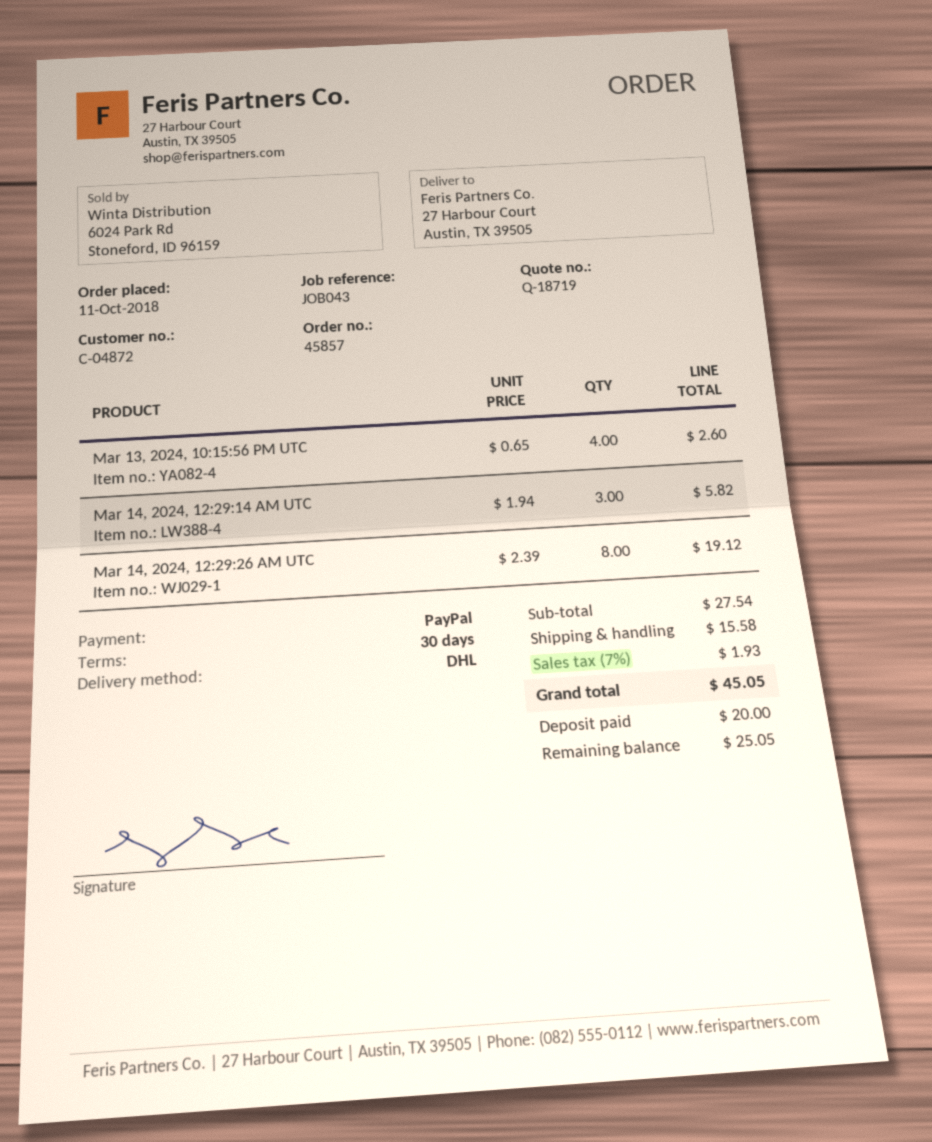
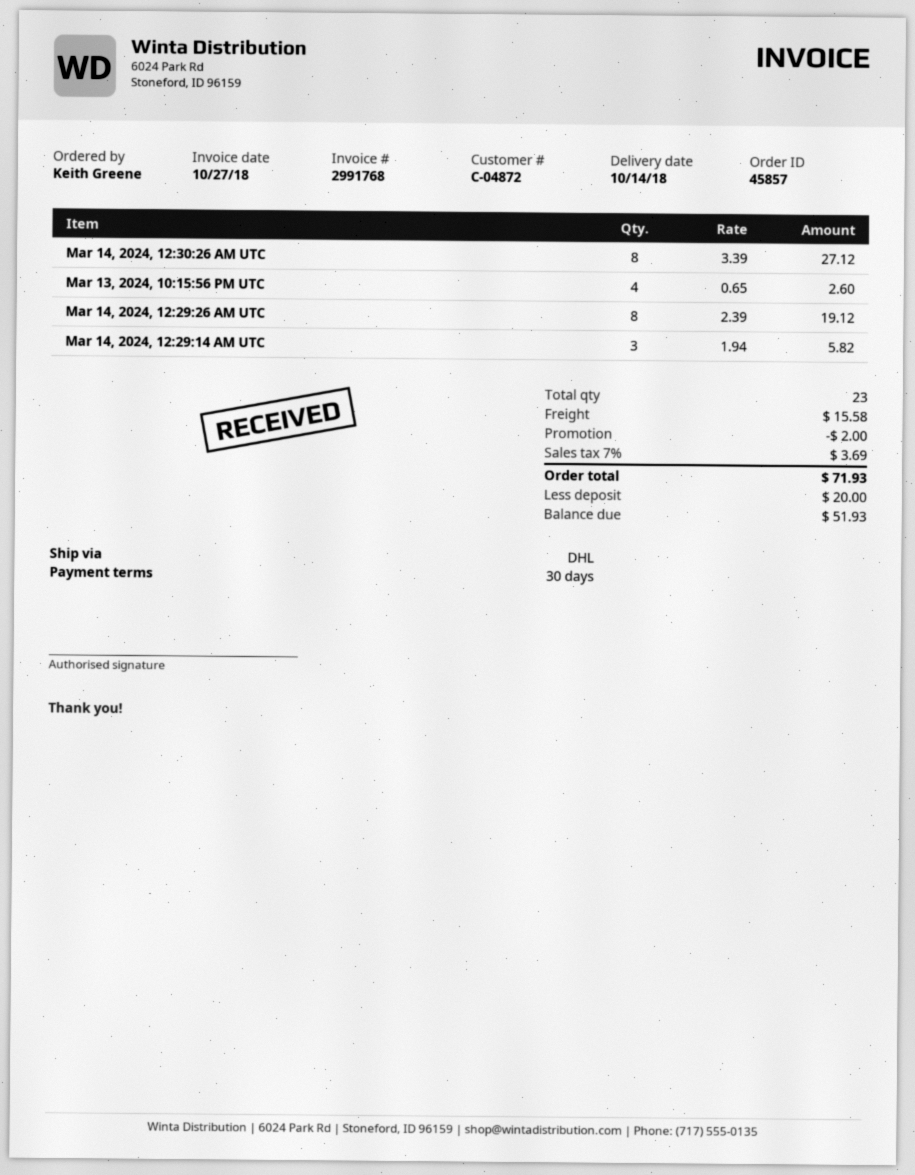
Mar 14, 2024, 12:30:26 AM UTC: none -> 8 x 3.39 = 27.12
discount: none -> 2.00
tax: 7% = 1.93 -> 7% = 3.69
total: 45.05 -> 71.93
balance: 25.05 -> 51.93

